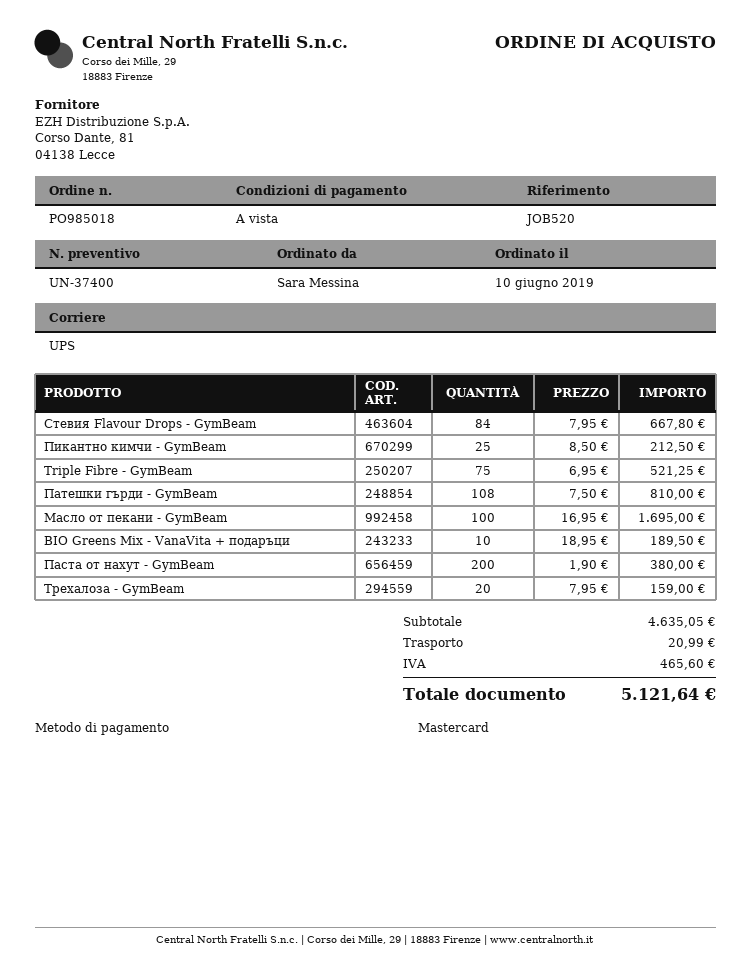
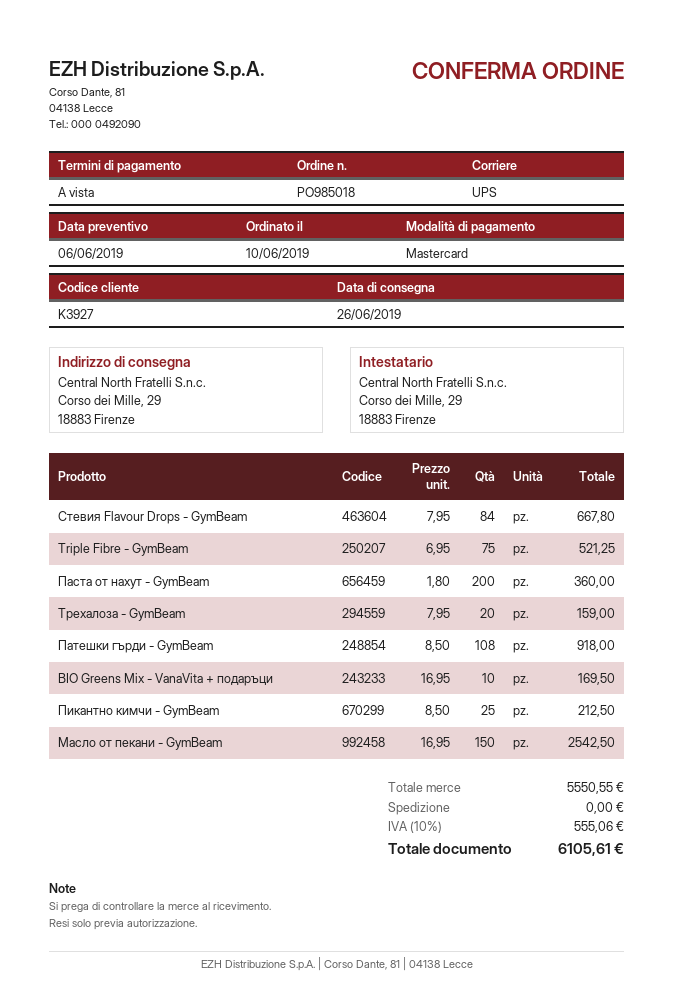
Патешки гърди - GymBeam: 108 x 7.50 = 810.00 -> 108 x 8.50 = 918.00
Масло от пекани - GymBeam: 100 x 16.95 = 1695.00 -> 150 x 16.95 = 2542.50
BIO Greens Mix - VanaVita + подаръци: 10 x 18.95 = 189.50 -> 10 x 16.95 = 169.50
Паста от нахут - GymBeam: 200 x 1.90 = 380.00 -> 200 x 1.80 = 360.00
subtotal: 4635.05 -> 5550.55
shipping: 20.99 -> 0.00
tax: 465.60 -> 555.06
total: 5121.64 -> 6105.61

